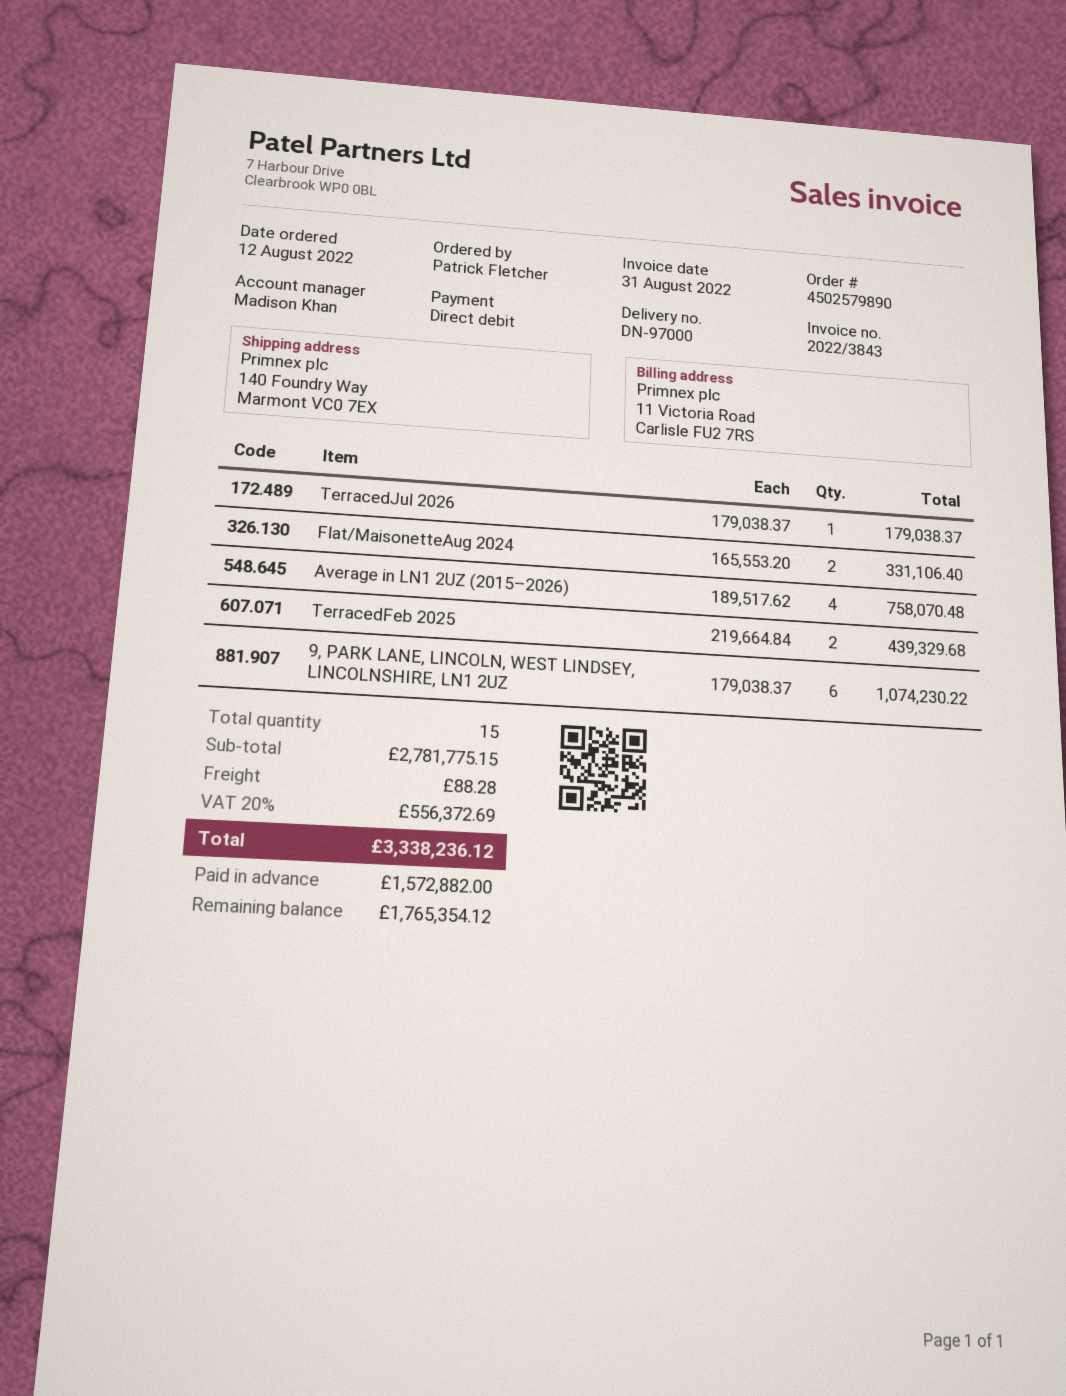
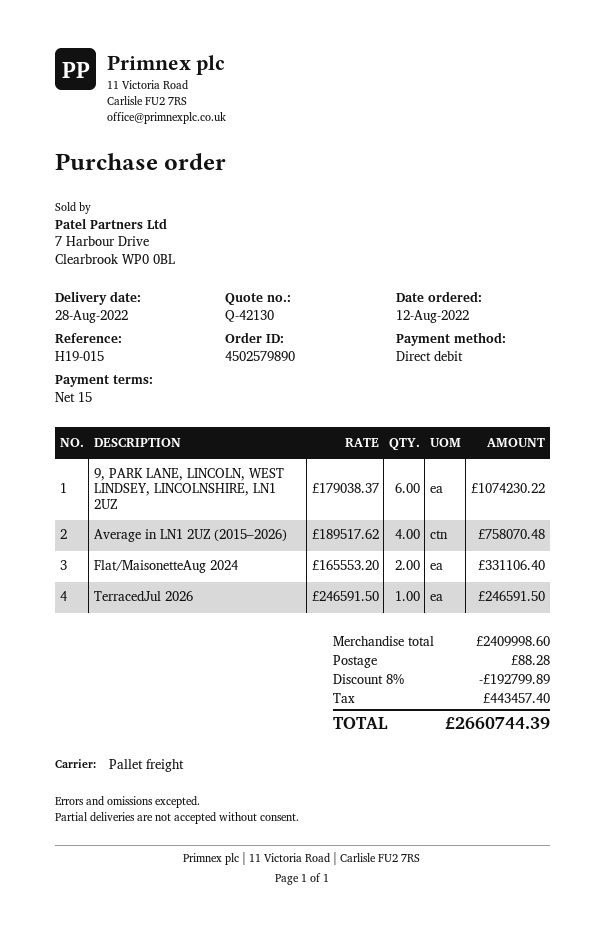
TerracedJul 2026: 1 x 179038.37 = 179038.37 -> 1 x 246591.50 = 246591.50
TerracedFeb 2025: 2 x 219664.84 = 439329.68 -> none
subtotal: 2781775.15 -> 2409998.60
discount: none -> 8% = 192799.89
tax: 556372.69 -> 443457.40
total: 3338236.12 -> 2660744.39

